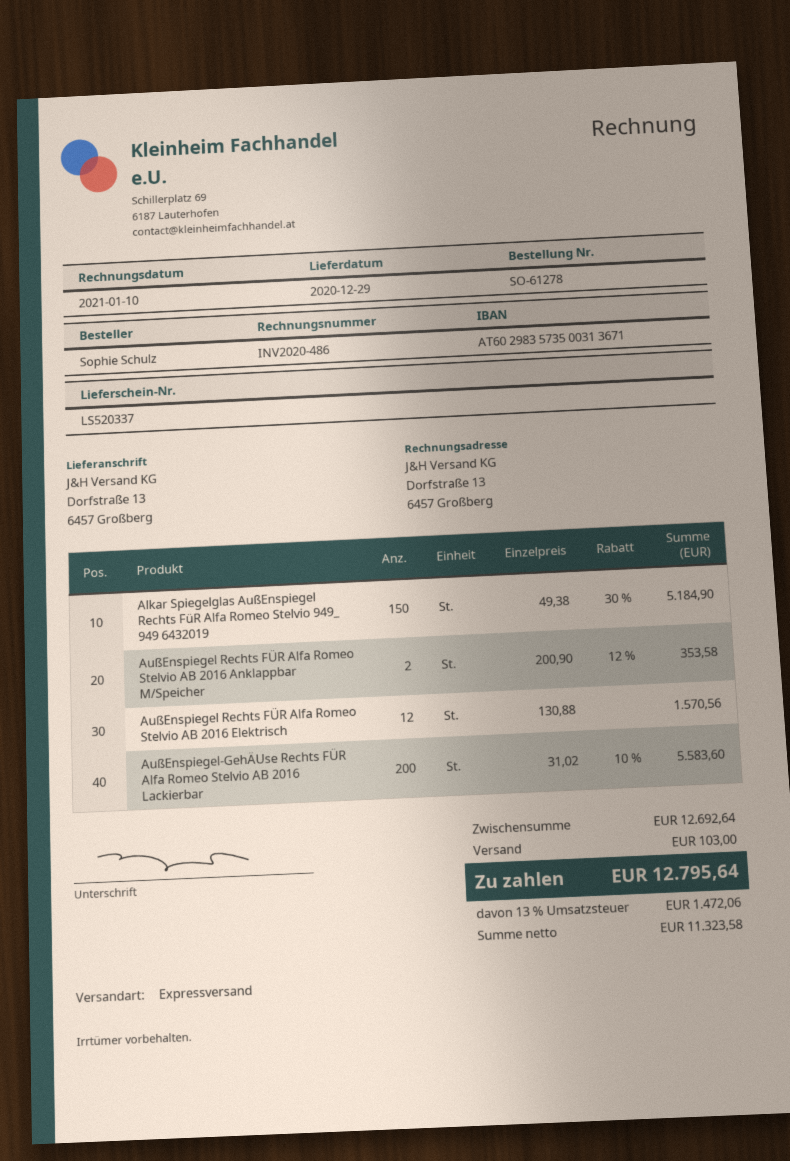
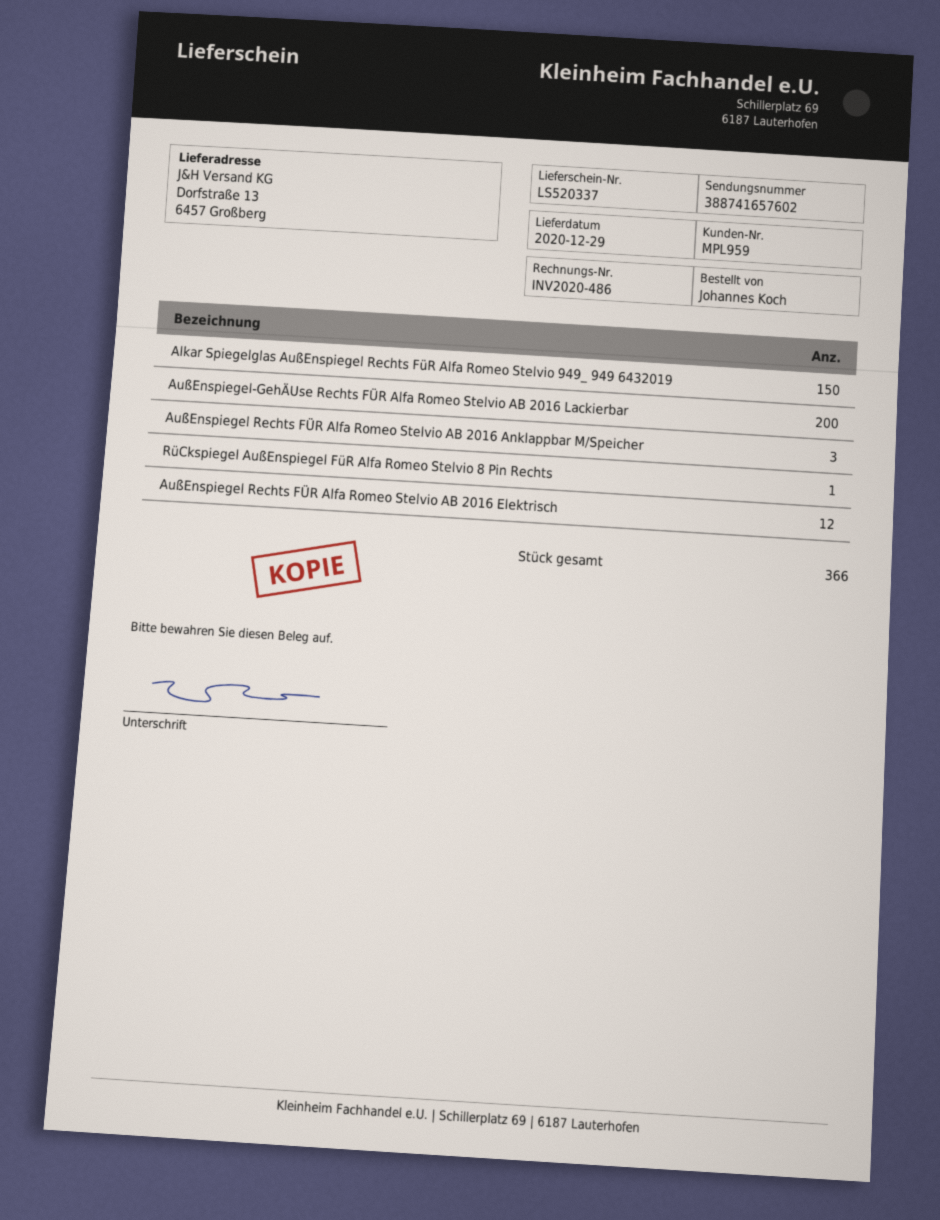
ordered by: Sophie Schulz -> Johannes Koch
AußEnspiegel Rechts FÜR Alfa Romeo Stelvio AB 2016 Anklappbar M/Speicher: 2 -> 3
RüCkspiegel AußEnspiegel FüR Alfa Romeo Stelvio 8 Pin Rechts: none -> 1

